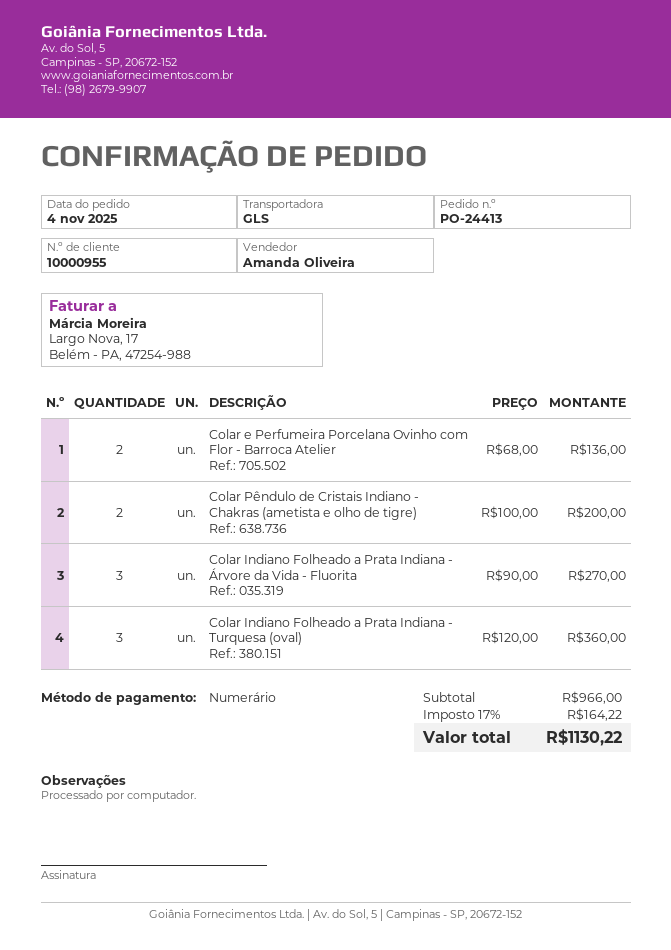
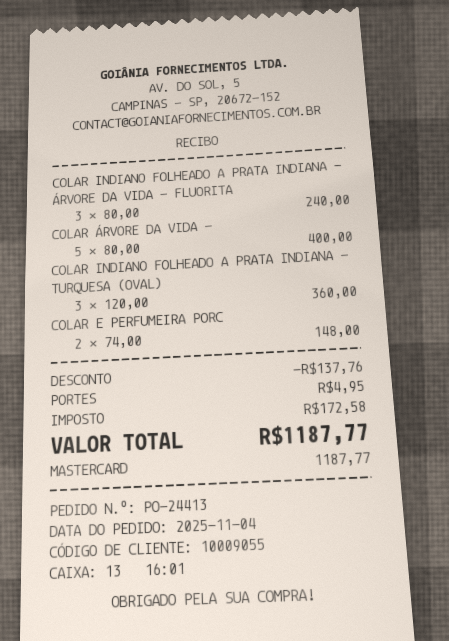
customer number: 10000955 -> 10009055
payment method: cash -> Mastercard
Colar e Perfumeira Porcelana Ovinho com Flor - Barroca Atelier: 2 x 68.00 = 136.00 -> 2 x 74.00 = 148.00
Colar Pêndulo de Cristais Indiano - Chakras (ametista e olho de tigre): 2 x 100.00 = 200.00 -> none
Colar Indiano Folheado a Prata Indiana - Árvore da Vida - Fluorita: 3 x 90.00 = 270.00 -> 3 x 80.00 = 240.00
COLAR ÁRVORE DA VIDA -: none -> 5 x 80.00 = 400.00
discount: none -> 137.76
shipping: none -> 4.95
tax: 164.22 -> 172.58
total: 1130.22 -> 1187.77

